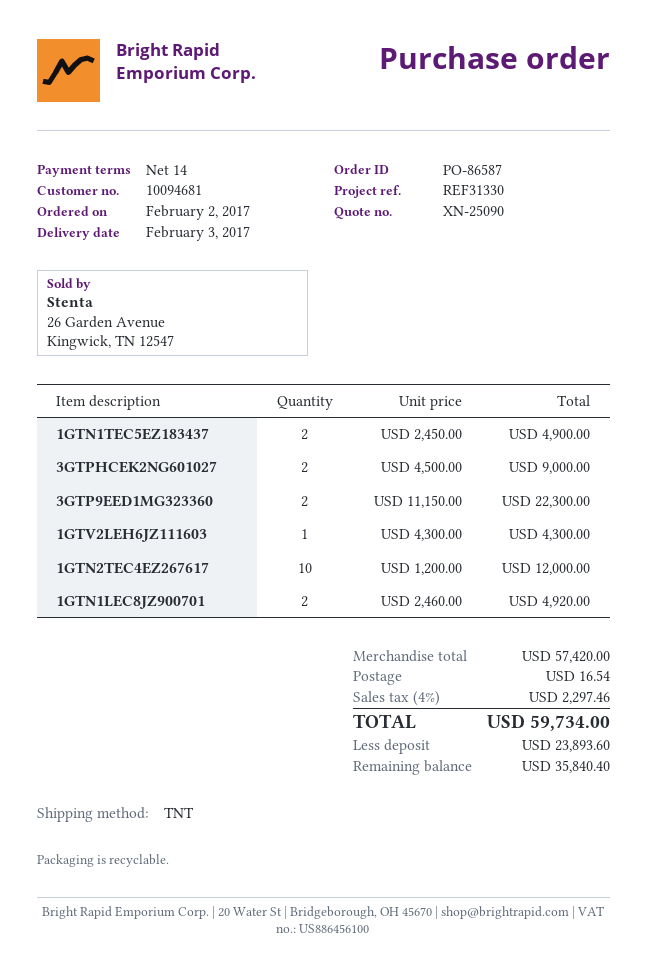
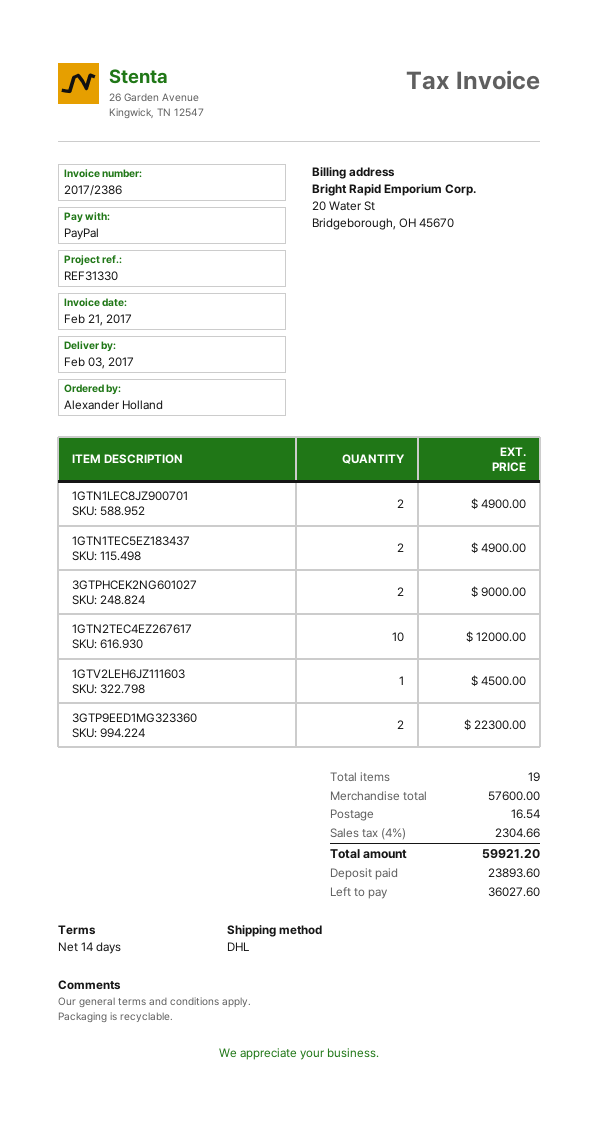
shipping method: TNT -> DHL
1GTV2LEH6JZ111603: 1 for 4300.00 -> 1 for 4500.00
1GTN1LEC8JZ900701: 2 for 4920.00 -> 2 for 4900.00
subtotal: 57420.00 -> 57600.00
tax: 4% = 2297.46 -> 4% = 2304.66
total: 59734.00 -> 59921.20
balance: 35840.40 -> 36027.60

